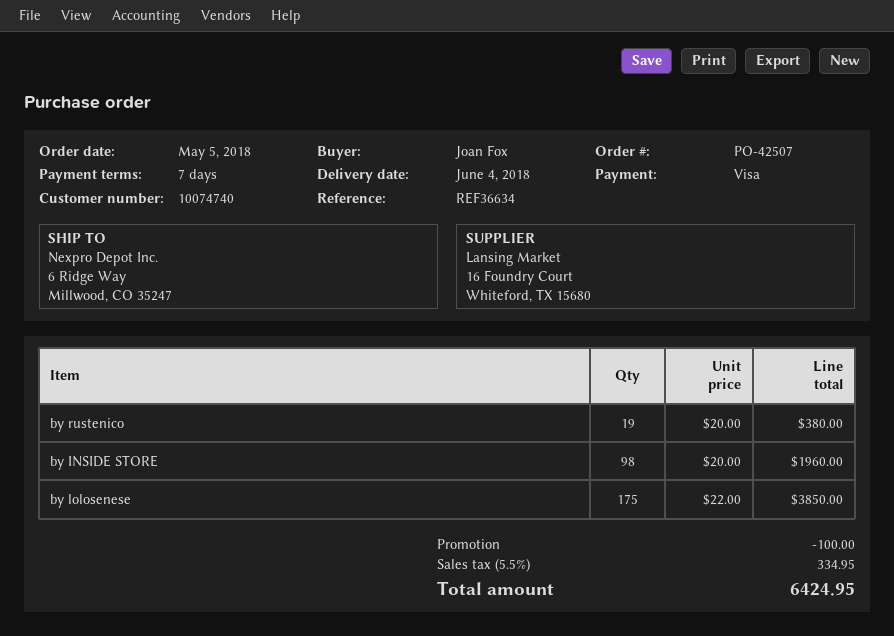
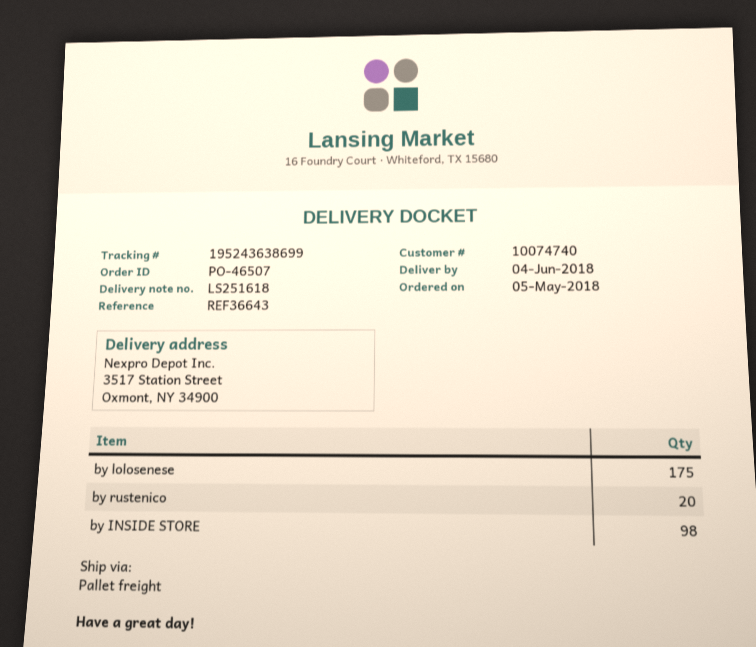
order number: PO-42507 -> PO-46507
reference: REF36634 -> REF36643
ship to: 6 Ridge Way, Millwood, CO 35247 -> 3517 Station Street, Oxmont, NY 34900
by rustenico: 19 -> 20

